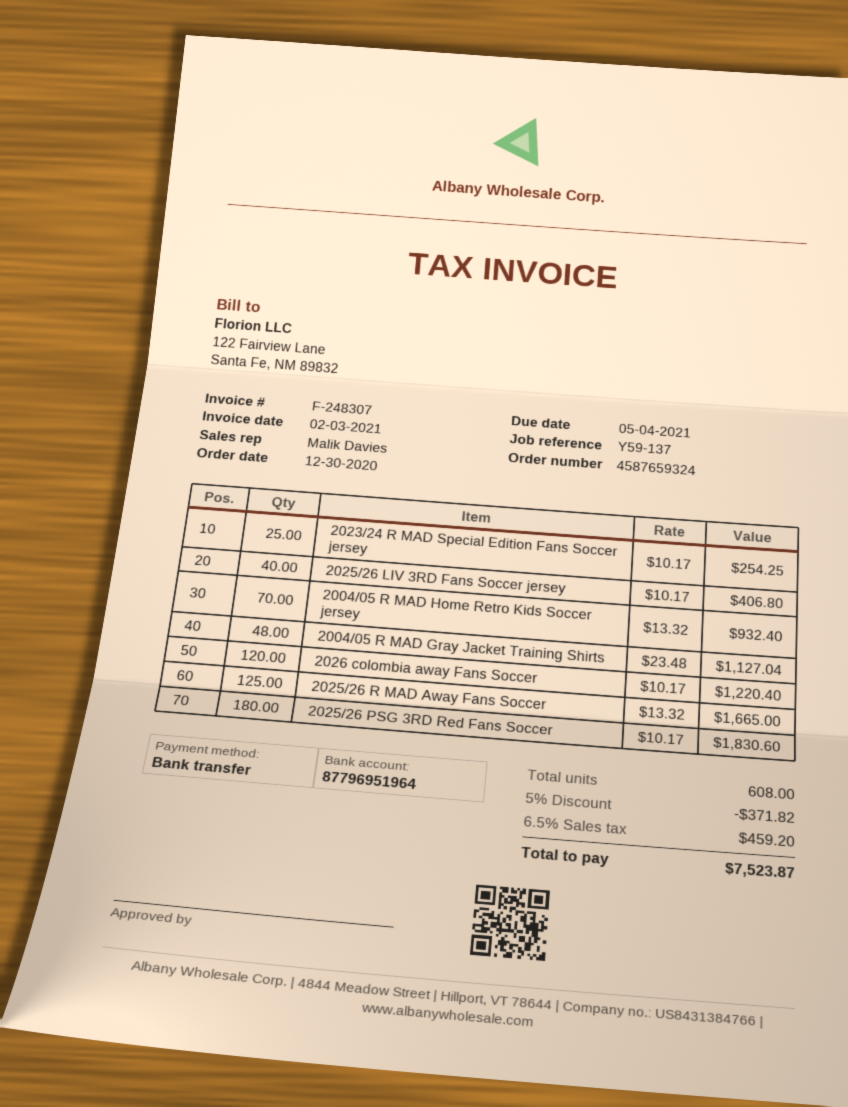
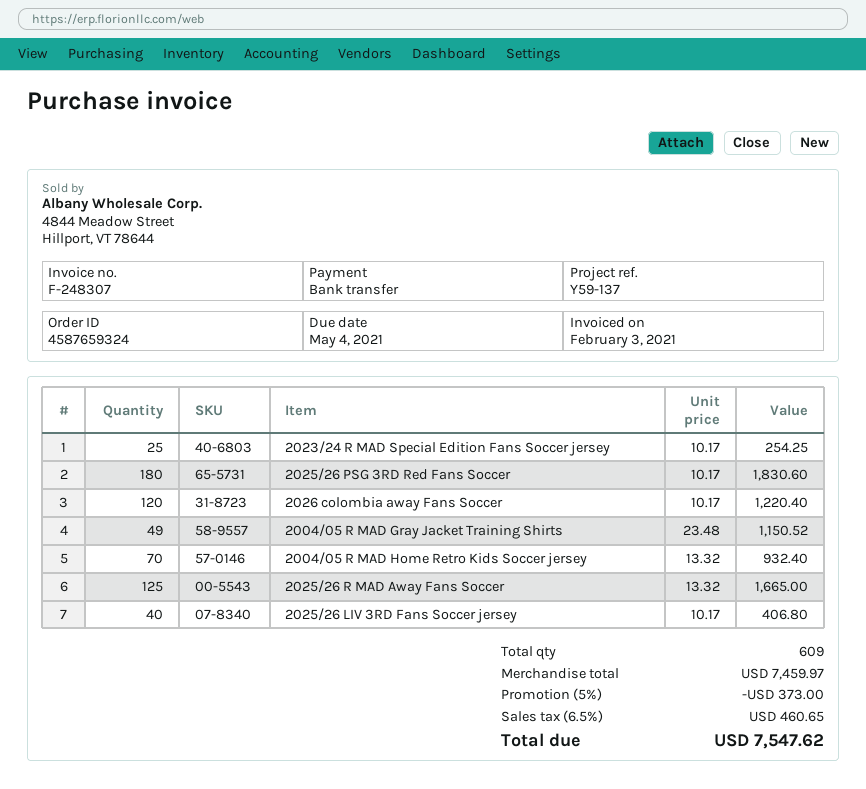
2004/05 R MAD Gray Jacket Training Shirts: 48 x 23.48 = 1127.04 -> 49 x 23.48 = 1150.52
total quantity: 608 -> 609
discount: 5% = 371.82 -> 5% = 373.00
tax: 6.5% = 459.20 -> 6.5% = 460.65
total: 7523.87 -> 7547.62

